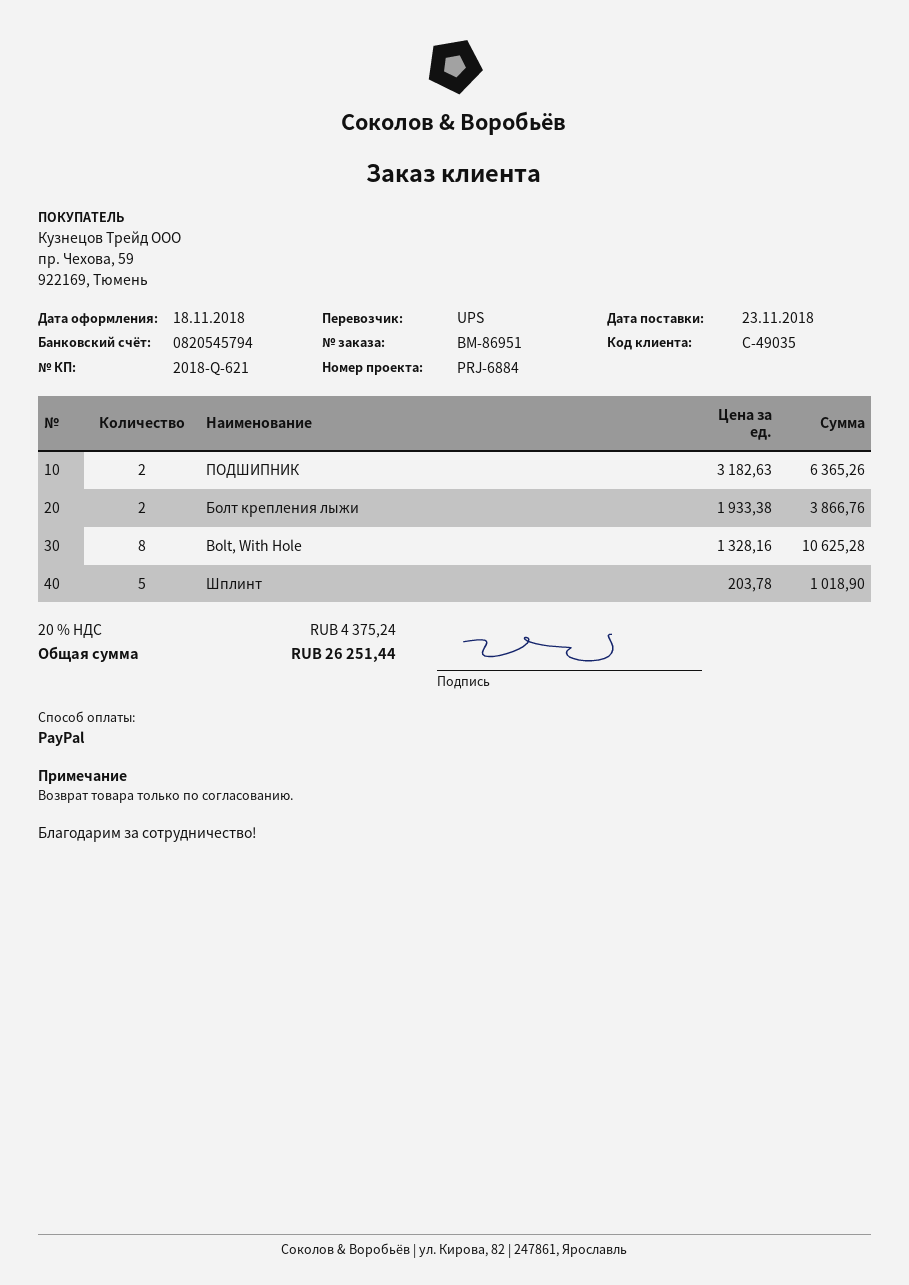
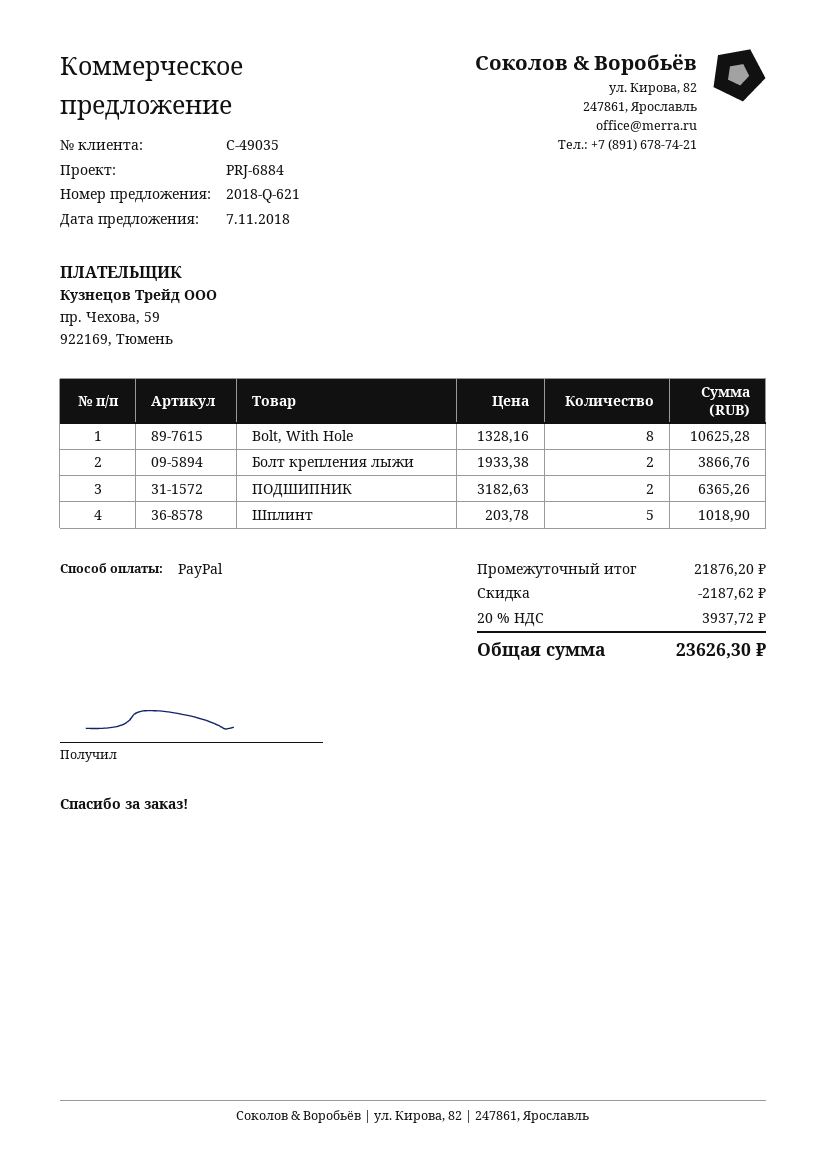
discount: none -> 2187.62
tax: 20% = 4375.24 -> 20% = 3937.72
total: 26251.44 -> 23626.30

